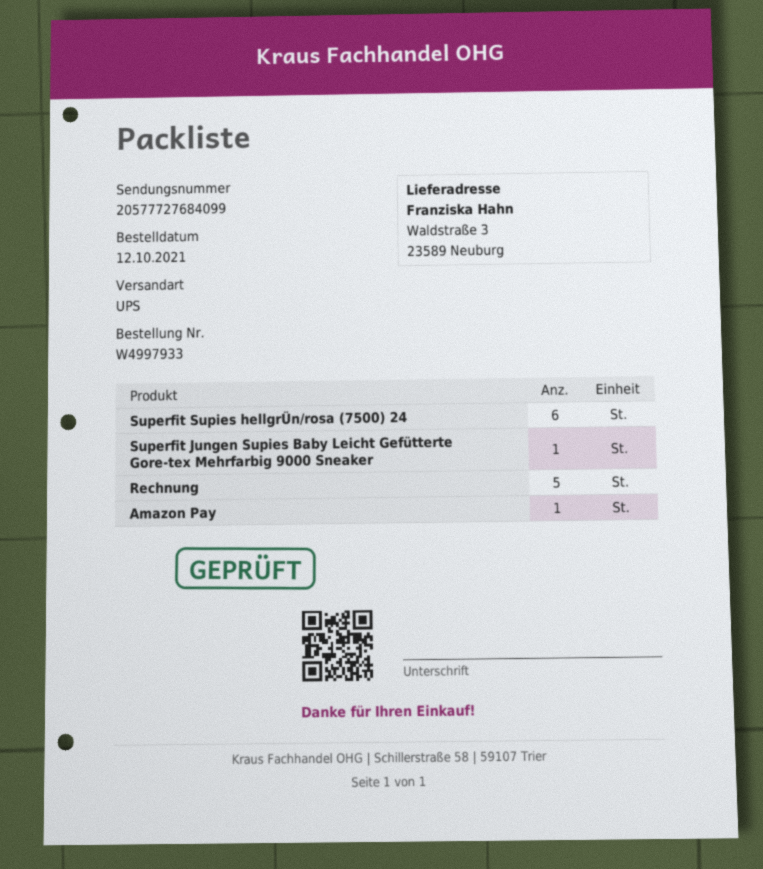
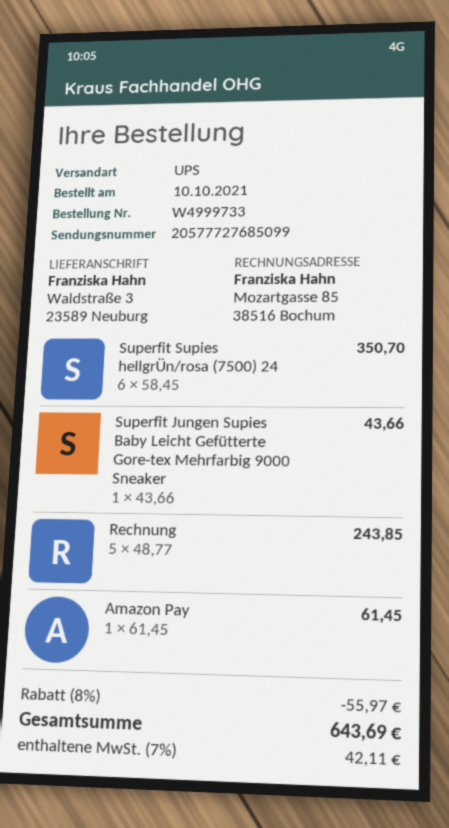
order number: W4997933 -> W4999733
order date: 2021-10-12 -> 2021-10-10
tracking number: 20577727684099 -> 20577727685099

